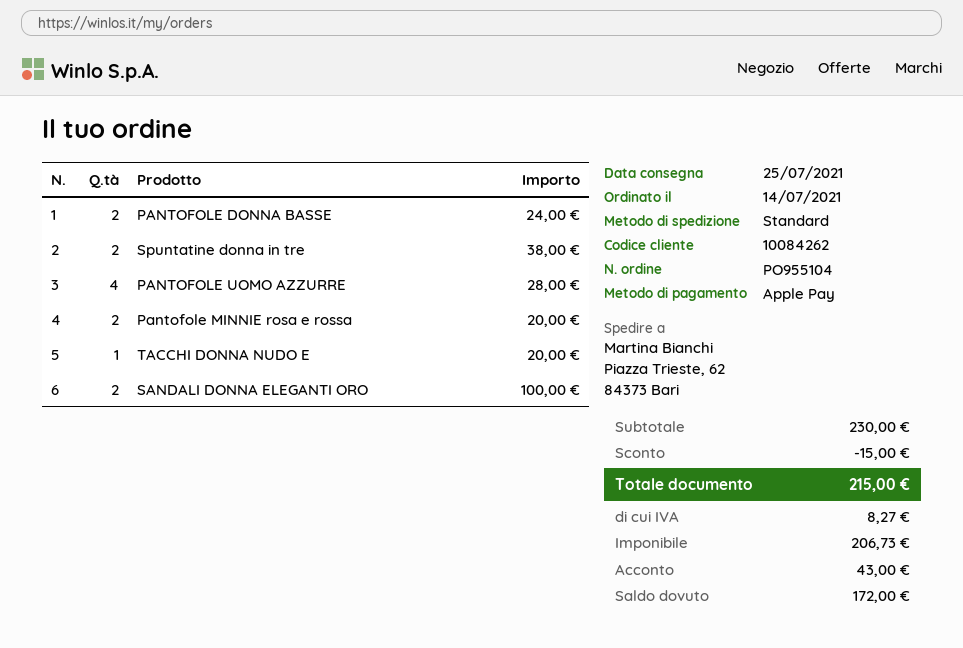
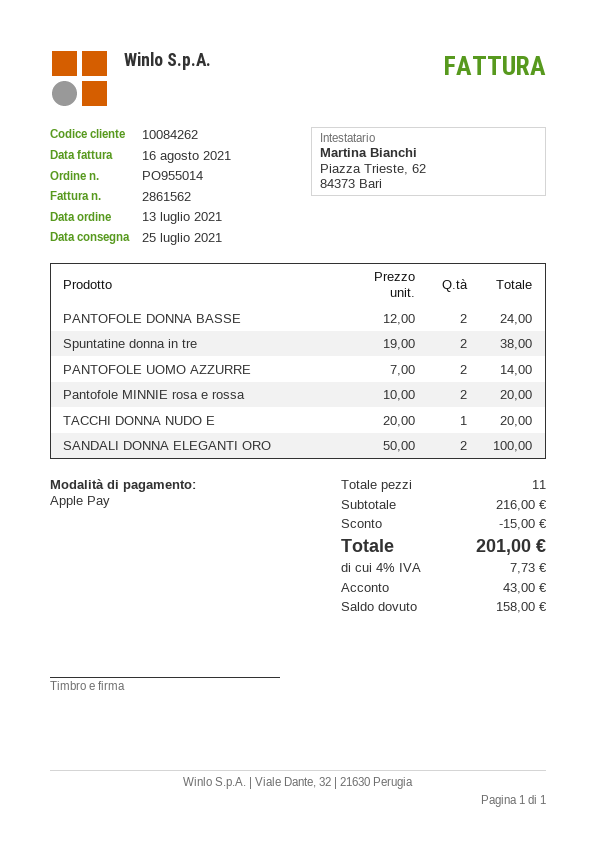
order number: PO955104 -> PO955014
order date: 2021-07-14 -> 2021-07-13
PANTOFOLE UOMO AZZURRE: 4 for 28.00 -> 2 for 14.00
subtotal: 230.00 -> 216.00
tax: 8.27 -> 7.73
total: 215.00 -> 201.00
balance: 172.00 -> 158.00

